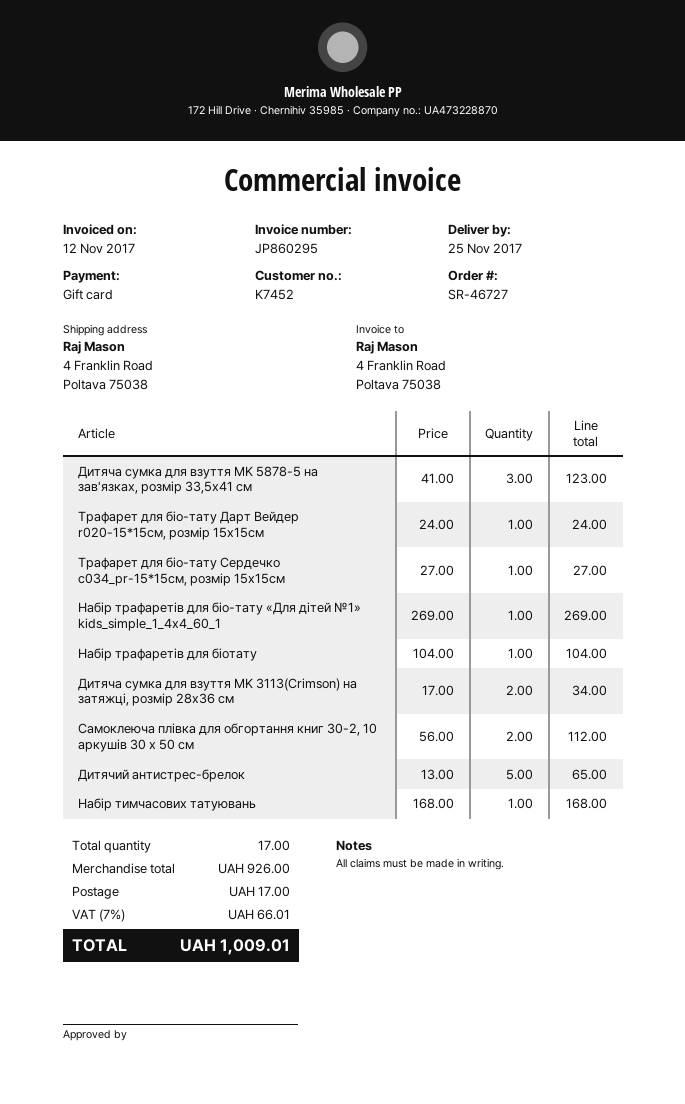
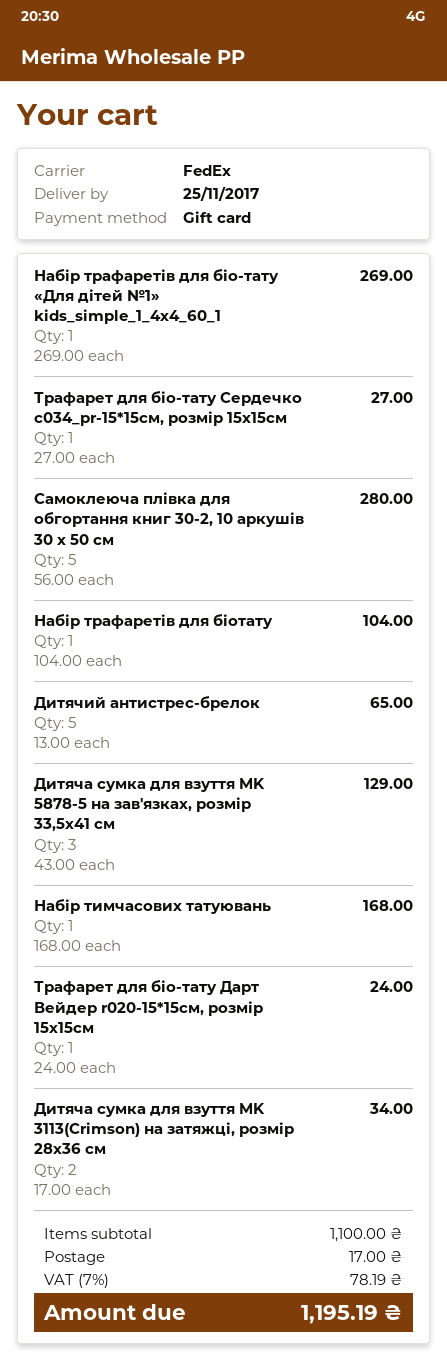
Дитяча сумка для взуття MK 5878-5 на зав'язках, розмір 33,5х41 см: 3 x 41.00 = 123.00 -> 3 x 43.00 = 129.00
Самоклеюча плівка для обгортання книг 30-2, 10 аркушів 30 х 50 см: 2 x 56.00 = 112.00 -> 5 x 56.00 = 280.00
subtotal: 926.00 -> 1100.00
tax: 7% = 66.01 -> 7% = 78.19
total: 1009.01 -> 1195.19

